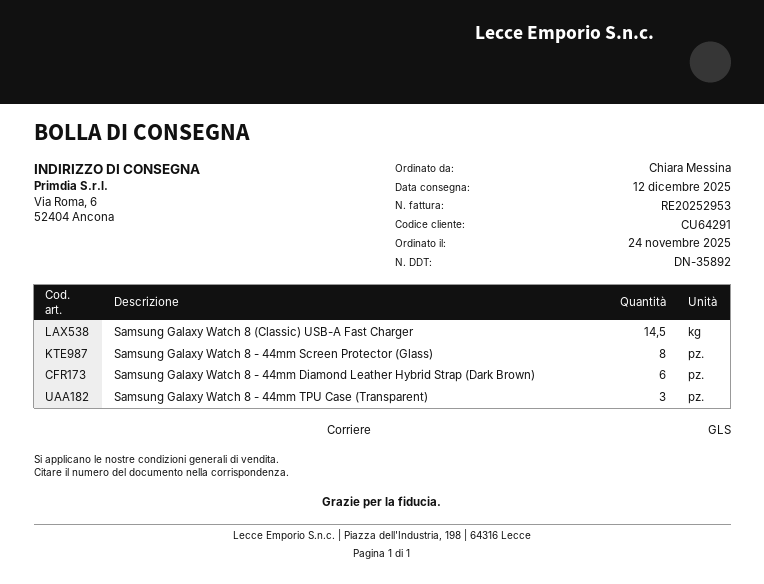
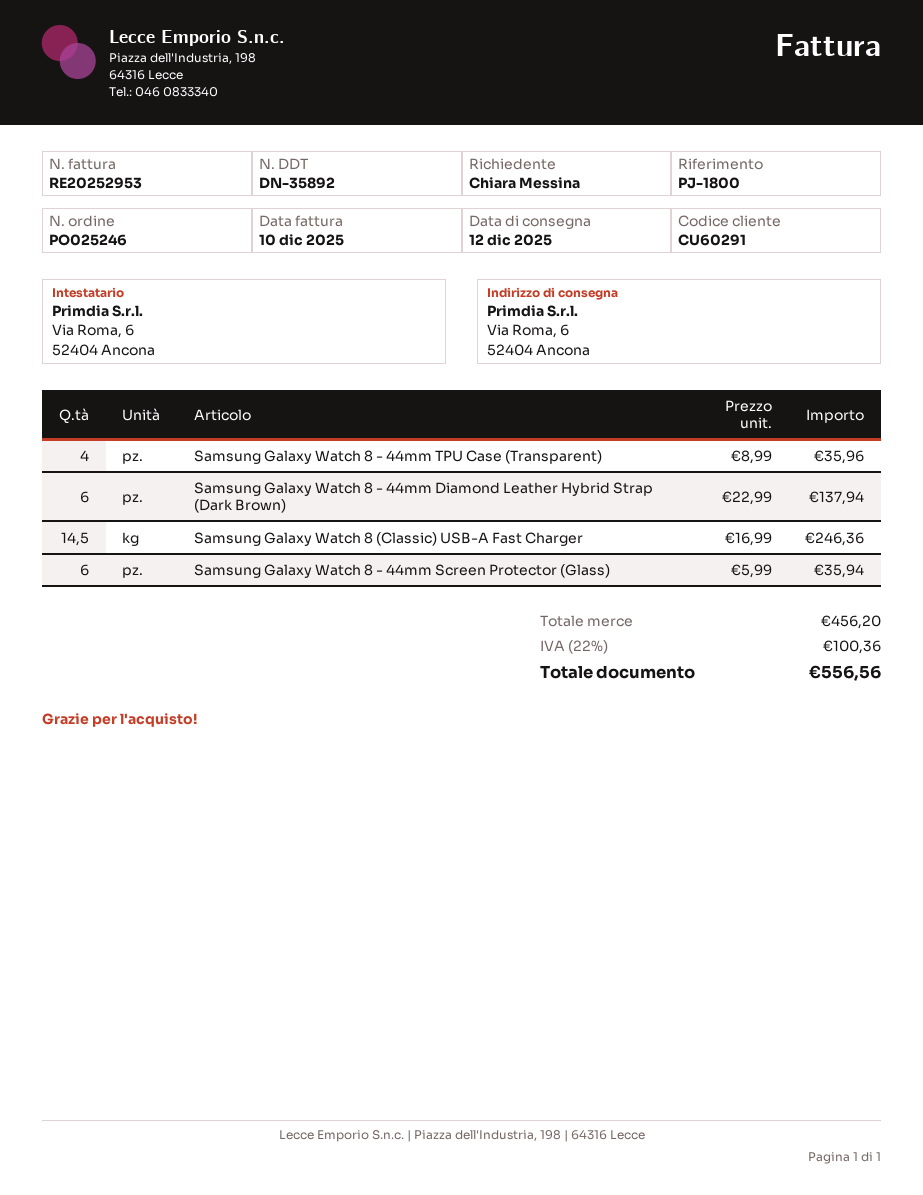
customer number: CU64291 -> CU60291
Samsung Galaxy Watch 8 - 44mm Screen Protector (Glass): 8 -> 6
Samsung Galaxy Watch 8 - 44mm TPU Case (Transparent): 3 -> 4

